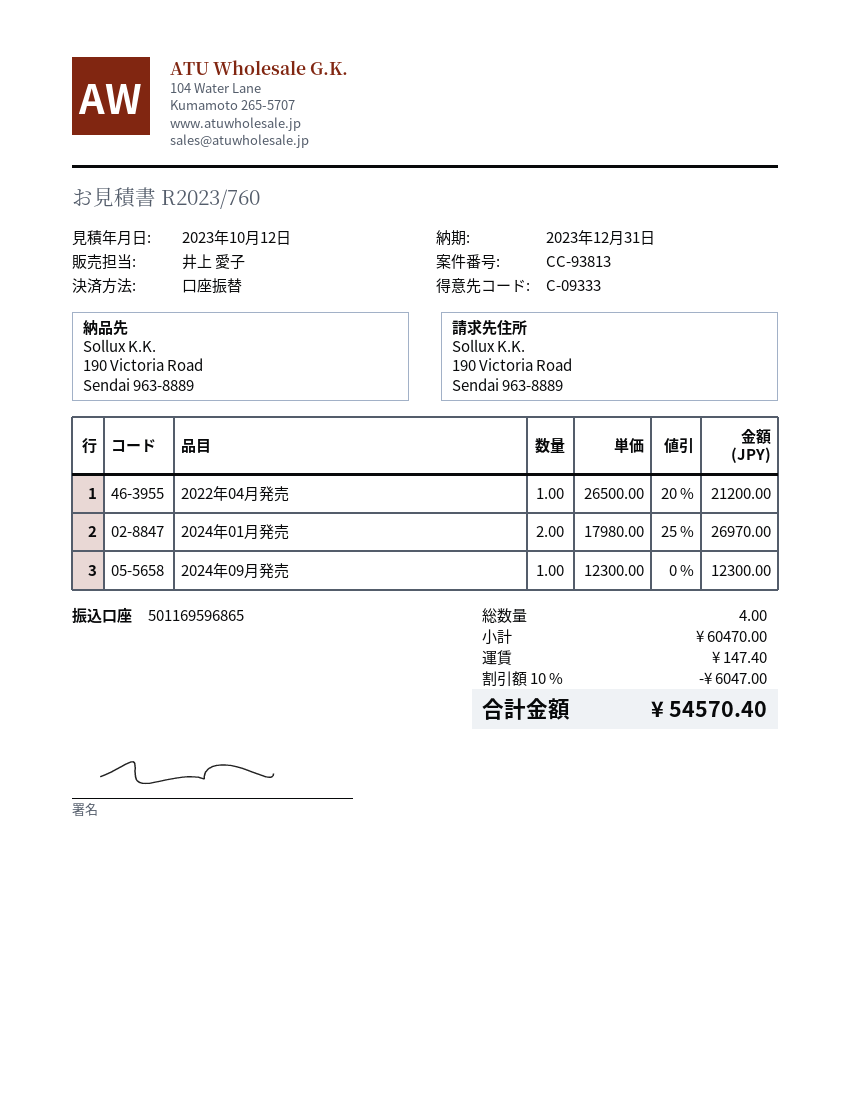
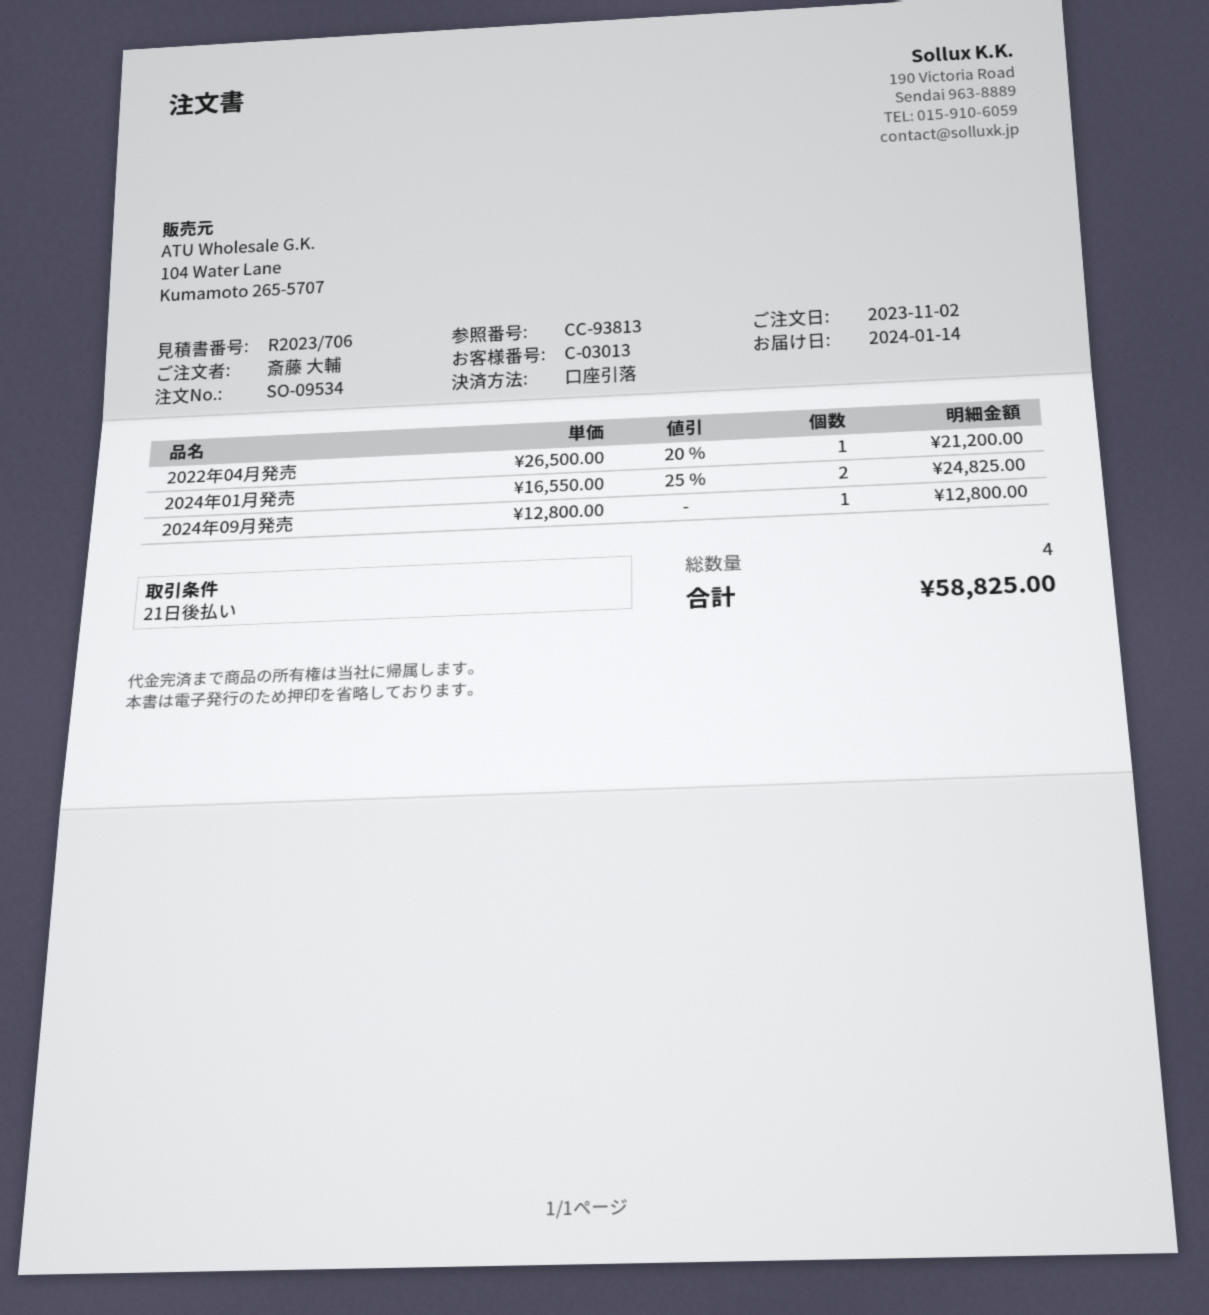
quote number: R2023/760 -> R2023/706
delivery date: 2023-12-31 -> 2024-01-14
customer number: C-09333 -> C-03013
2024年01月発売: 2 x 17980.00 - 25% = 26970.00 -> 2 x 16550.00 - 25% = 24825.00
2024年09月発売: 1 x 12300.00 = 12300.00 -> 1 x 12800.00 = 12800.00
discount: 10% = 6047.00 -> none
shipping: 147.40 -> none
total: 54570.40 -> 58825.00

